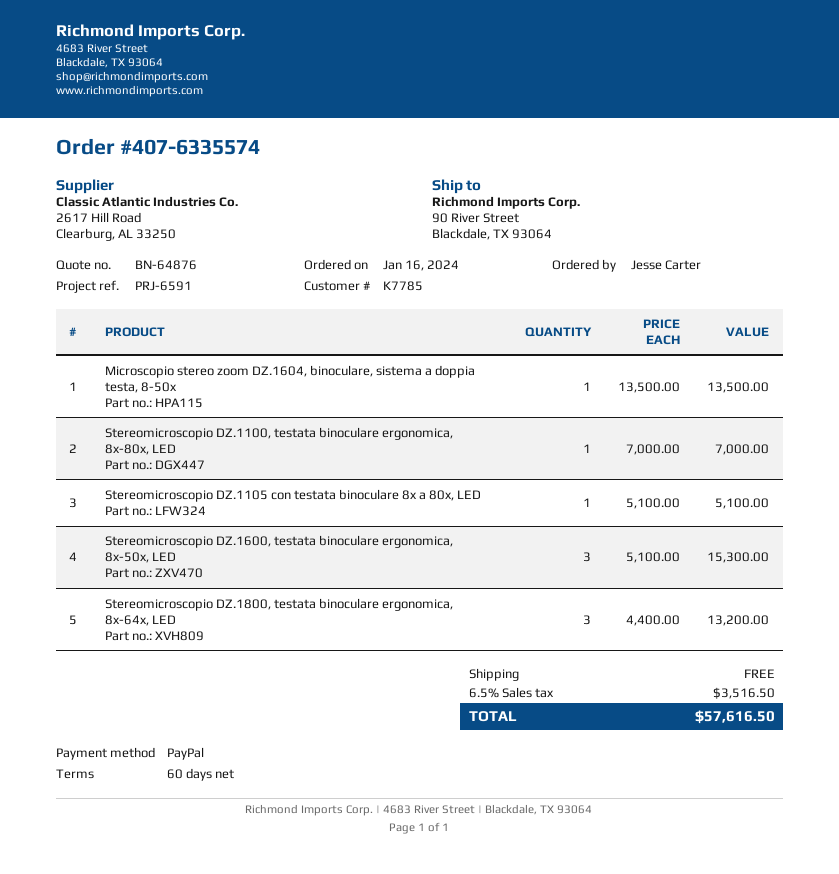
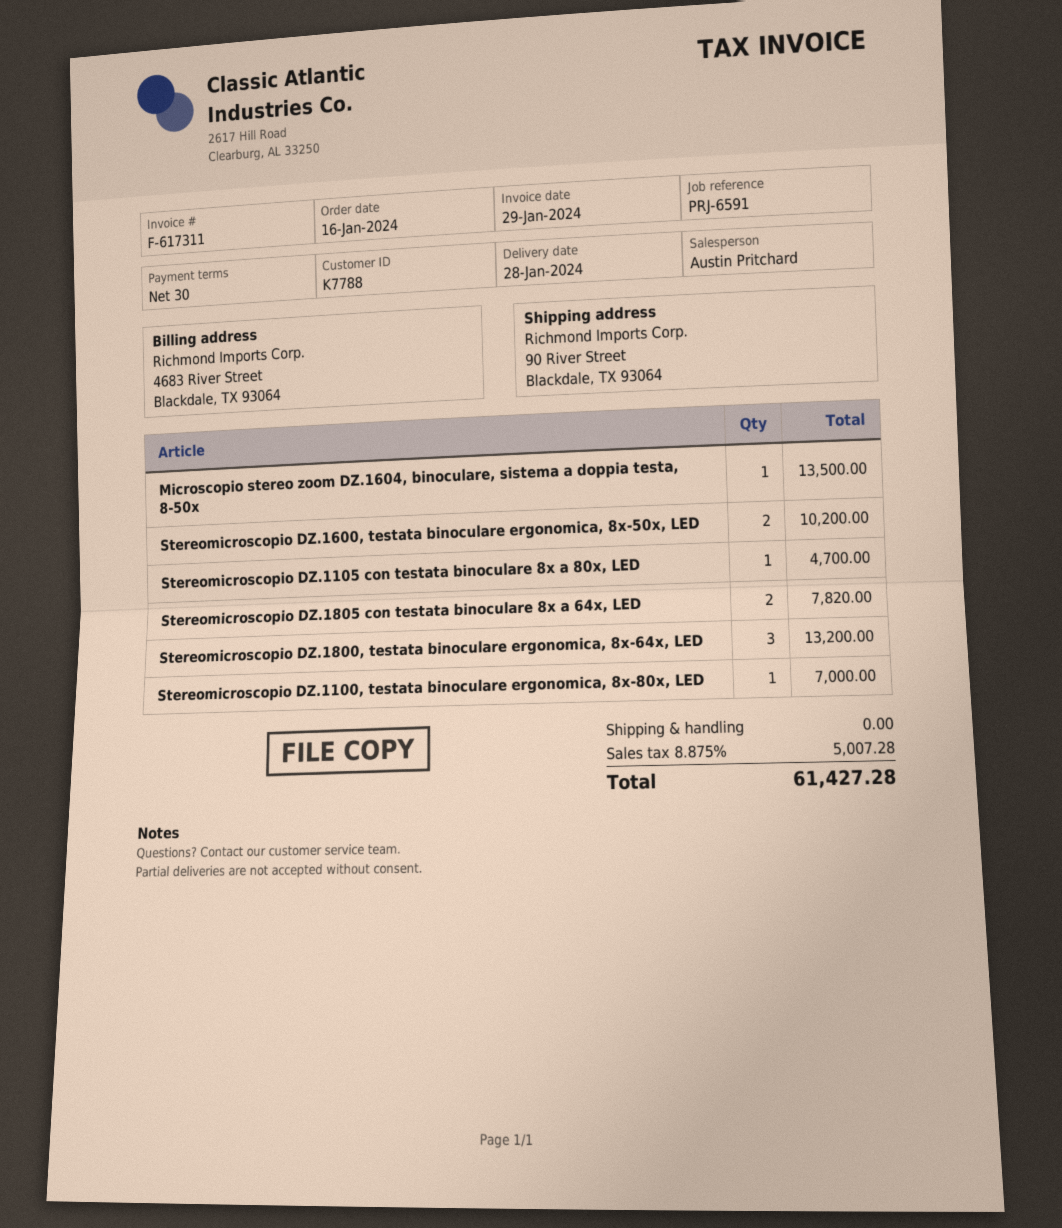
payment terms: 60 days -> 30 days
customer number: K7785 -> K7788
Stereomicroscopio DZ.1105 con testata binoculare 8x a 80x, LED: 1 for 5100.00 -> 1 for 4700.00
Stereomicroscopio DZ.1600, testata binoculare ergonomica, 8x-50x, LED: 3 for 15300.00 -> 2 for 10200.00
Stereomicroscopio DZ.1805 con testata binoculare 8x a 64x, LED: none -> 2 for 7820.00
tax: 6.5% = 3516.50 -> 8.875% = 5007.28
total: 57616.50 -> 61427.28

